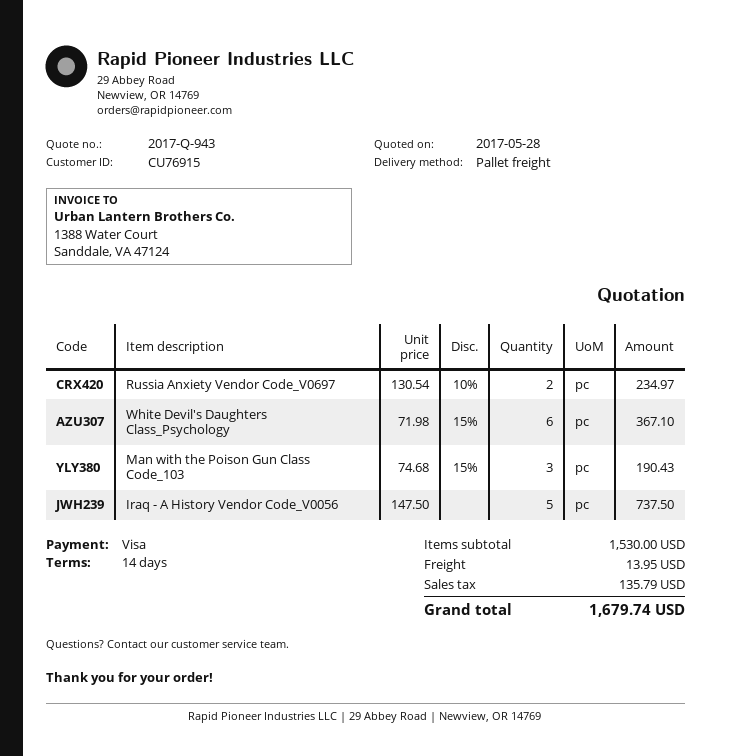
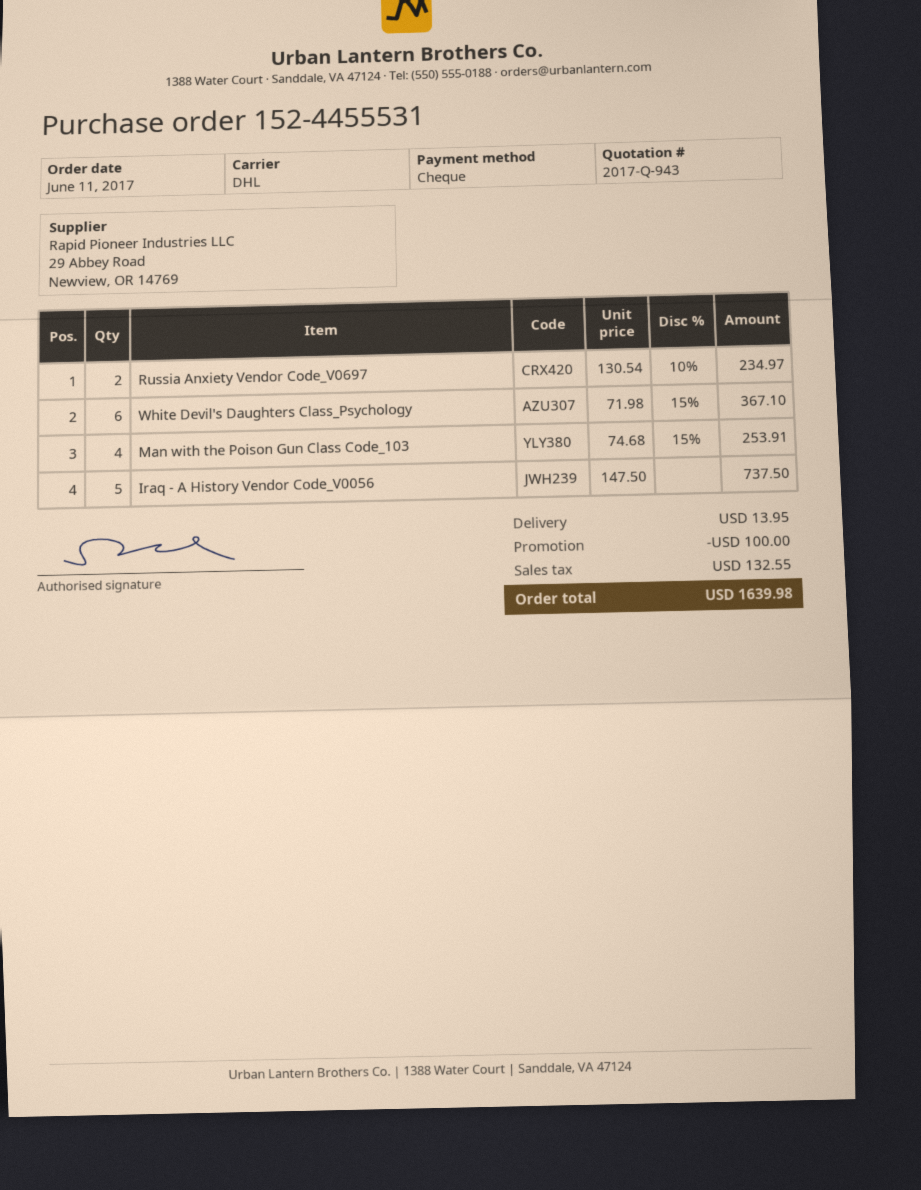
payment method: Visa -> cheque
shipping method: pallet freight -> DHL
Man with the Poison Gun Class Code_103: 3 x 74.68 - 15% = 190.43 -> 4 x 74.68 - 15% = 253.91
discount: none -> 100.00
tax: 135.79 -> 132.55
total: 1679.74 -> 1639.98

